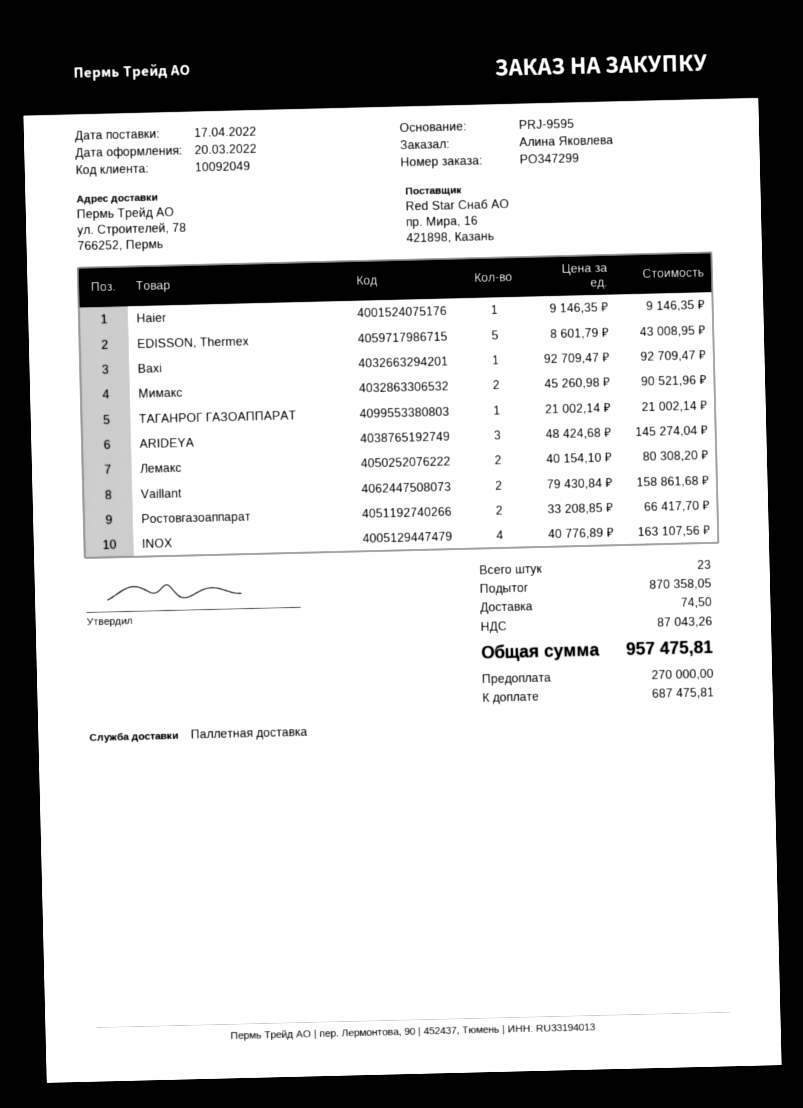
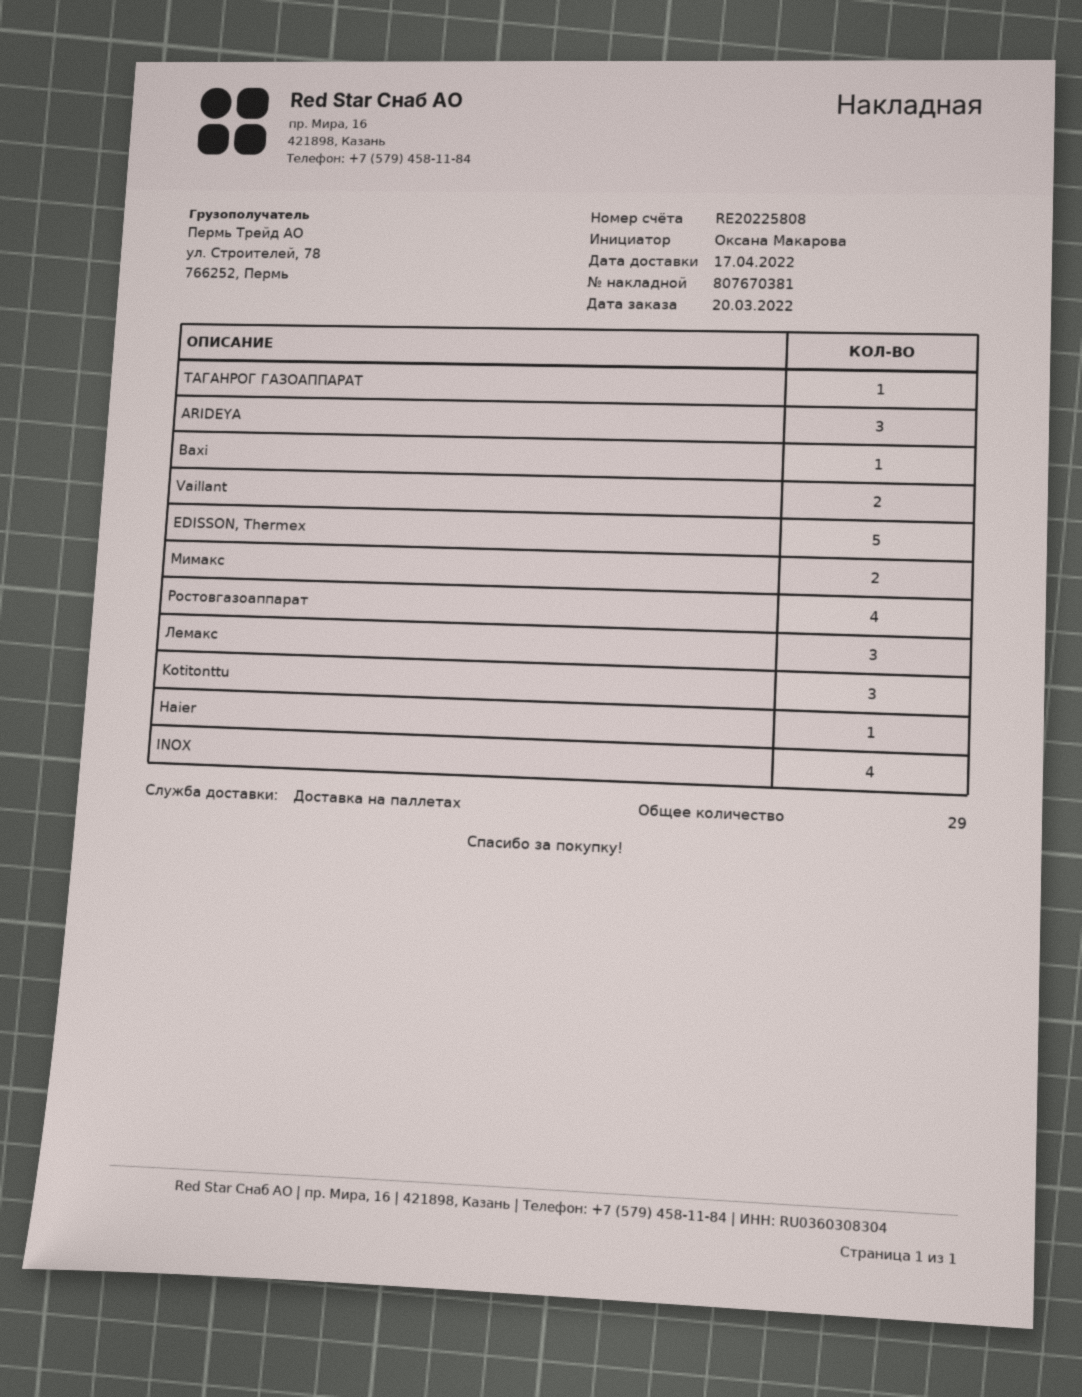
ordered by: Алина Яковлева -> Оксана Макарова
Лемакс: 2 -> 3
Ростовгазоаппарат: 2 -> 4
Kotitonttu: none -> 3
total quantity: 23 -> 29

